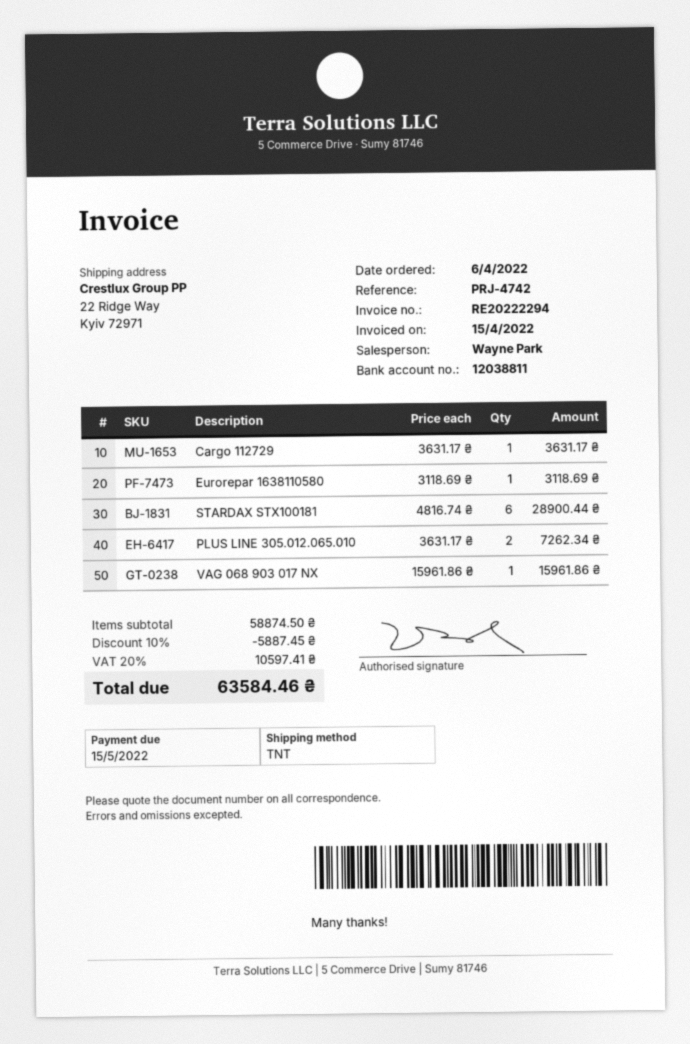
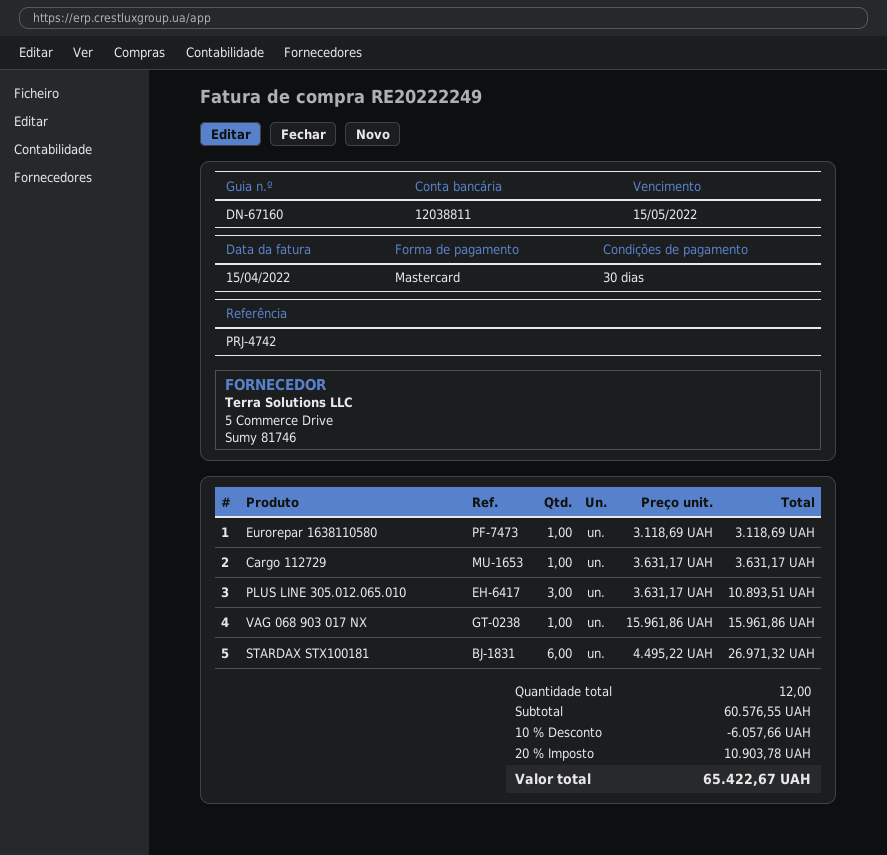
invoice number: RE20222294 -> RE20222249
STARDAX STX100181: 6 x 4816.74 = 28900.44 -> 6 x 4495.22 = 26971.32
PLUS LINE 305.012.065.010: 2 x 3631.17 = 7262.34 -> 3 x 3631.17 = 10893.51
subtotal: 58874.50 -> 60576.55
discount: 10% = 5887.45 -> 10% = 6057.66
tax: 20% = 10597.41 -> 20% = 10903.78
total: 63584.46 -> 65422.67

